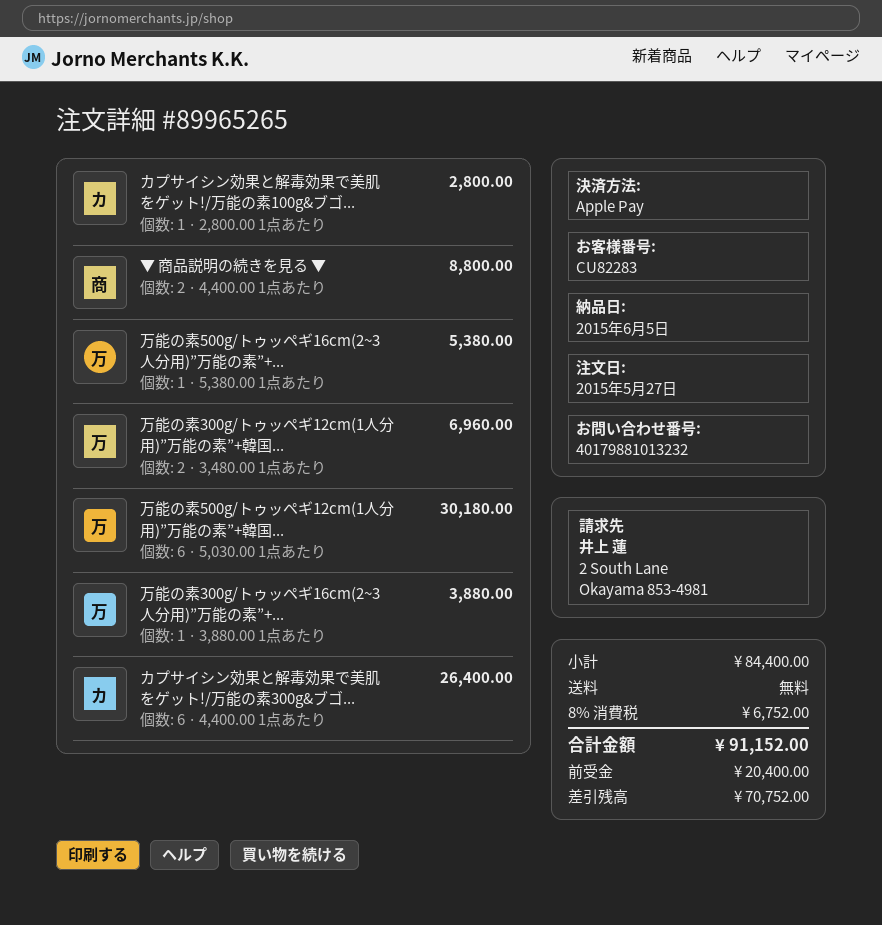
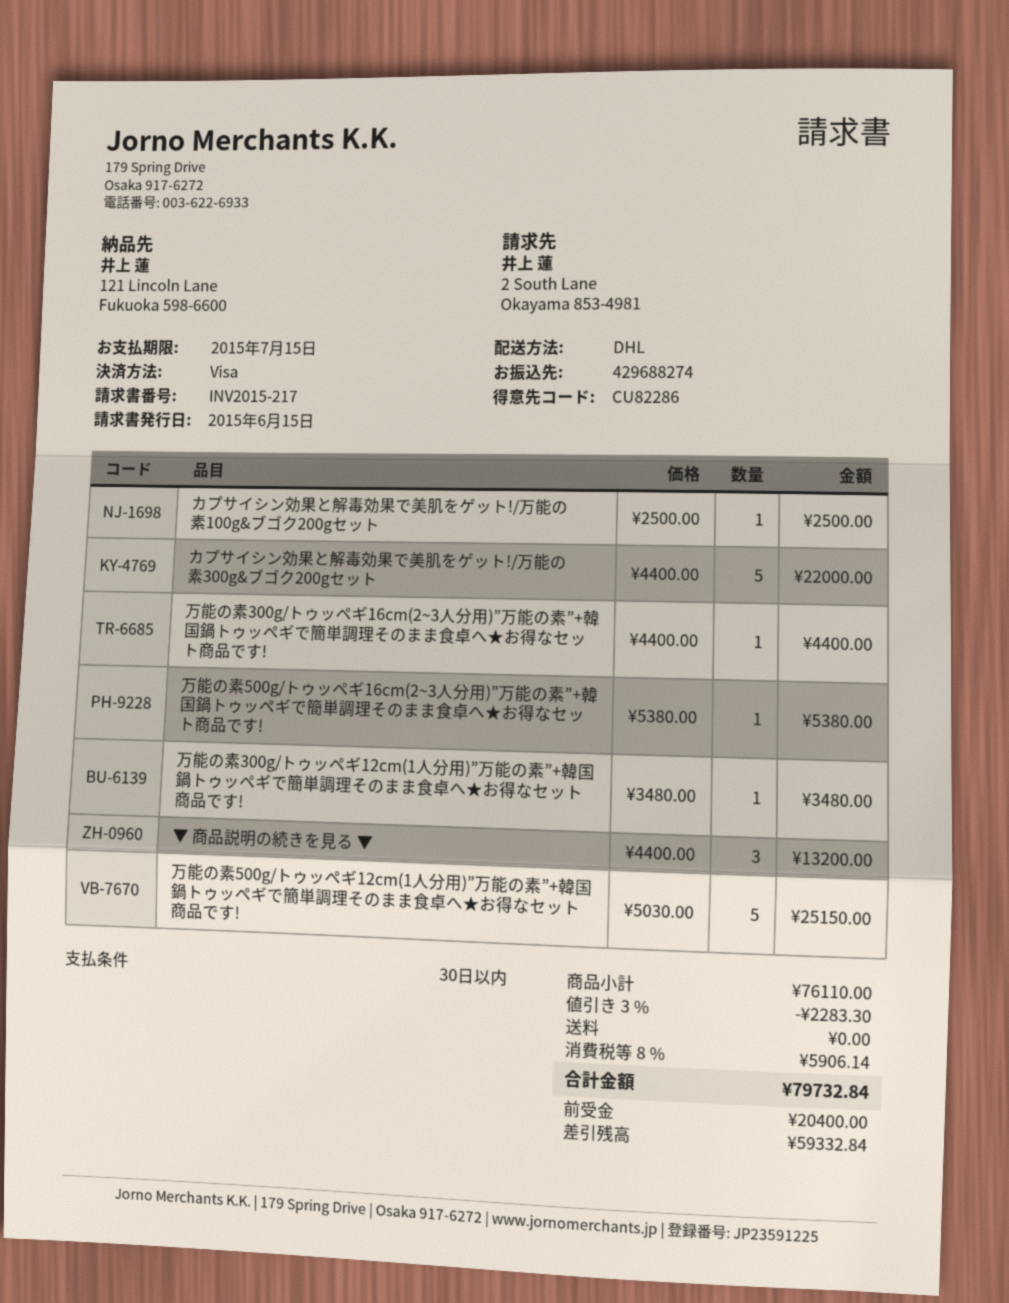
customer number: CU82283 -> CU82286
payment method: Apple Pay -> Visa
カプサイシン効果と解毒効果で美肌をゲット!/万能の素100g&ブゴ...: 1 x 2800.00 = 2800.00 -> 1 x 2500.00 = 2500.00
▼ 商品説明の続きを見る ▼: 2 x 4400.00 = 8800.00 -> 3 x 4400.00 = 13200.00
万能の素300g/トゥッペギ12cm(1人分用)”万能の素”+韓国...: 2 x 3480.00 = 6960.00 -> 1 x 3480.00 = 3480.00
万能の素500g/トゥッペギ12cm(1人分用)”万能の素”+韓国...: 6 x 5030.00 = 30180.00 -> 5 x 5030.00 = 25150.00
万能の素300g/トゥッペギ16cm(2~3人分用)”万能の素”+...: 1 x 3880.00 = 3880.00 -> 1 x 4400.00 = 4400.00
カプサイシン効果と解毒効果で美肌をゲット!/万能の素300g&ブゴ...: 6 x 4400.00 = 26400.00 -> 5 x 4400.00 = 22000.00
subtotal: 84400.00 -> 76110.00
discount: none -> 3% = 2283.30
tax: 8% = 6752.00 -> 8% = 5906.14
total: 91152.00 -> 79732.84
balance: 70752.00 -> 59332.84

